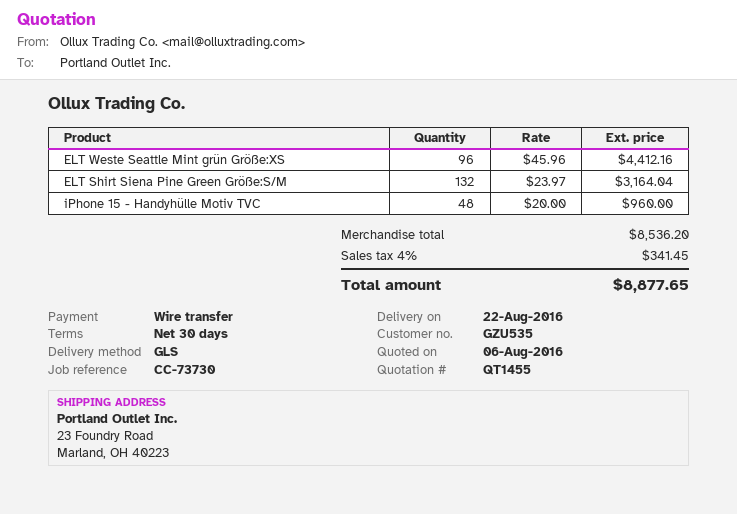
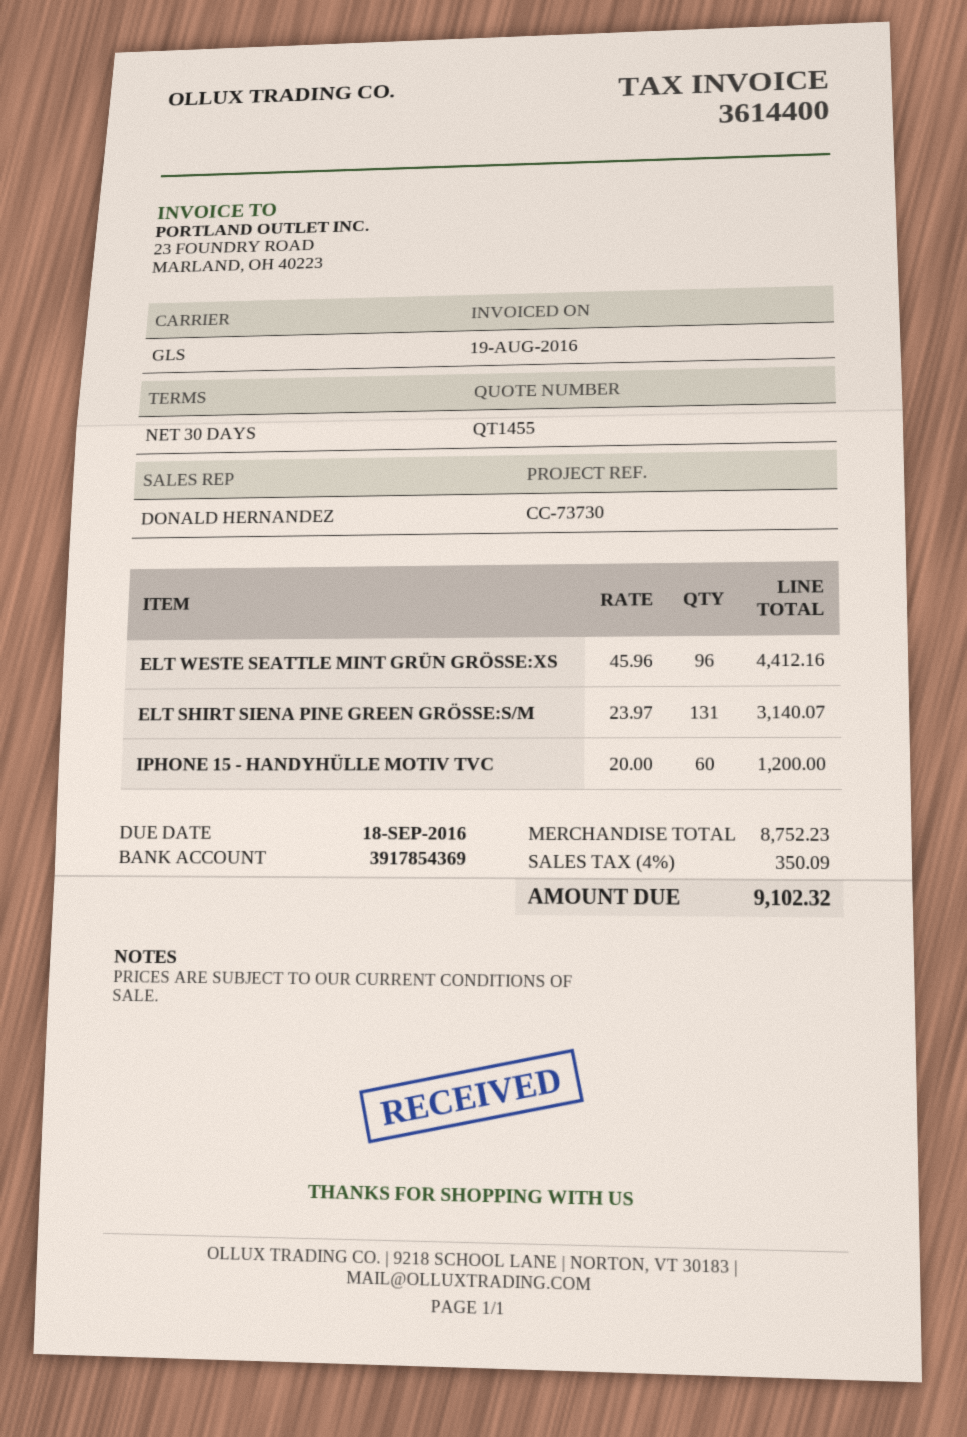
ELT Shirt Siena Pine Green Größe:S/M: 132 x 23.97 = 3164.04 -> 131 x 23.97 = 3140.07
iPhone 15 - Handyhülle Motiv TVC: 48 x 20.00 = 960.00 -> 60 x 20.00 = 1200.00
subtotal: 8536.20 -> 8752.23
tax: 4% = 341.45 -> 4% = 350.09
total: 8877.65 -> 9102.32

